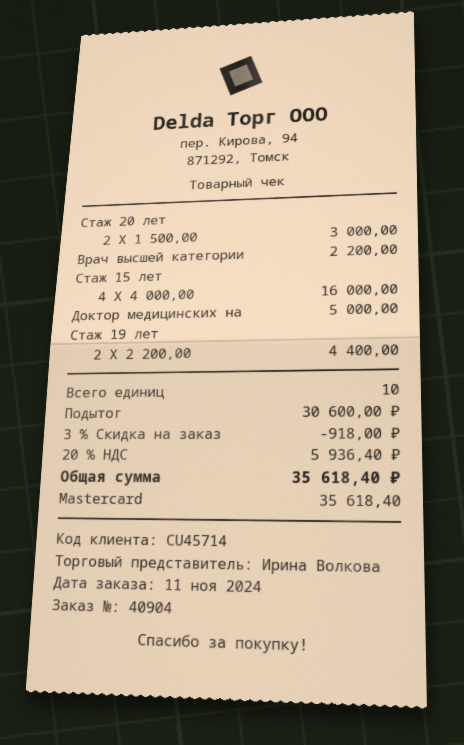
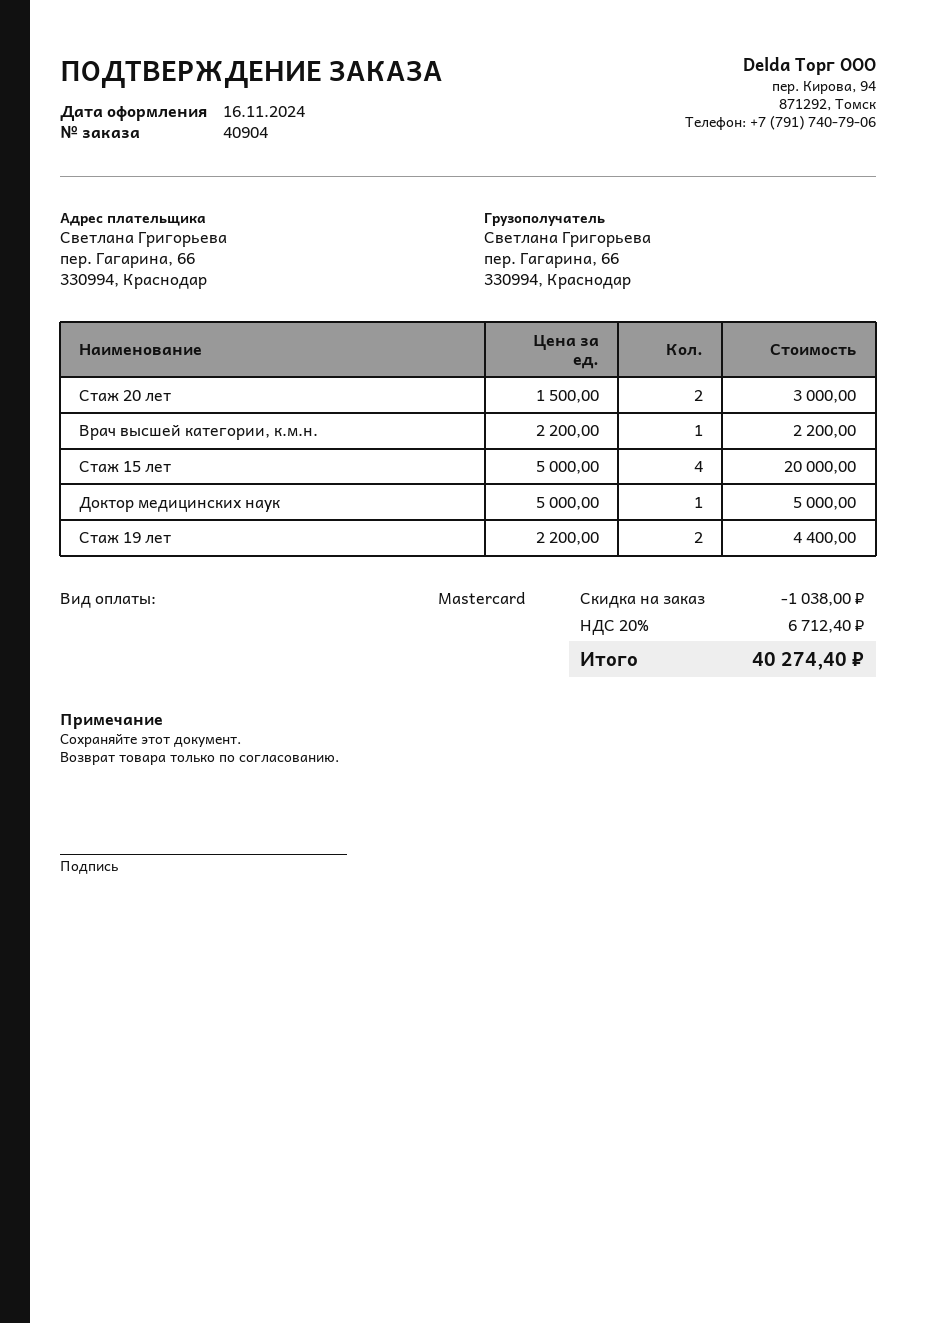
order date: 2024-11-11 -> 2024-11-16
Стаж 15 лет: 4 x 4000.00 = 16000.00 -> 4 x 5000.00 = 20000.00
discount: 918.00 -> 1038.00
tax: 20% = 5936.40 -> 20% = 6712.40
total: 35618.40 -> 40274.40

